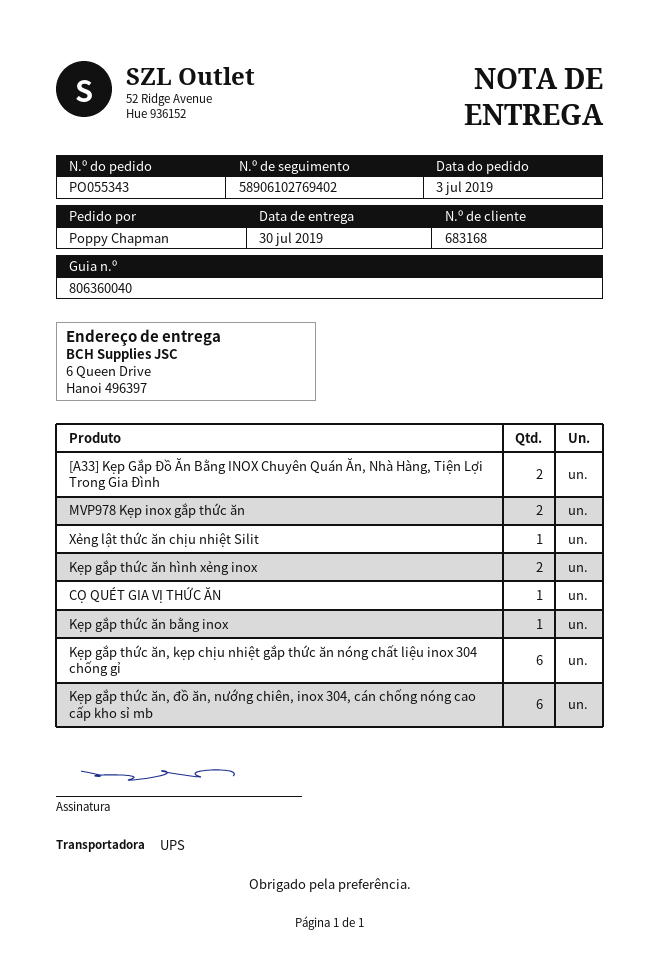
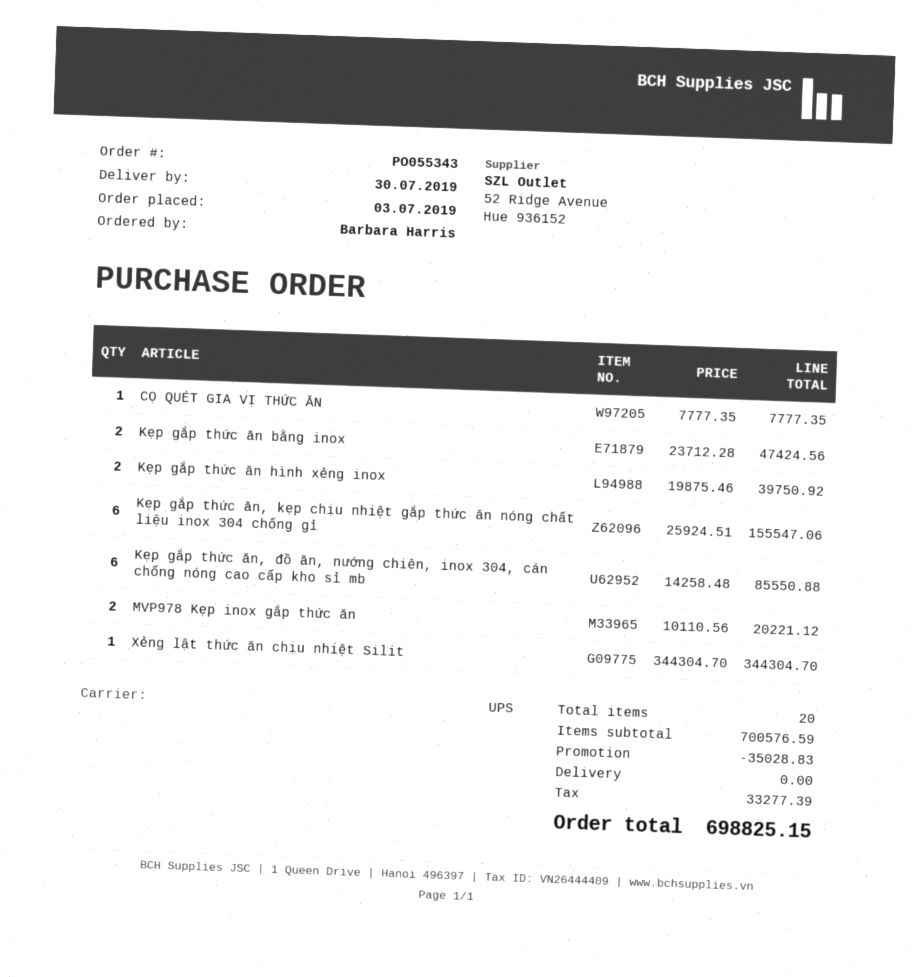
ordered by: Poppy Chapman -> Barbara Harris
[A33] Kẹp Gắp Đồ Ăn Bằng INOX Chuyên Quán Ăn, Nhà Hàng, Tiện Lợi Trong Gia Đình: 2 -> none
Kẹp gắp thức ăn bằng inox: 1 -> 2

